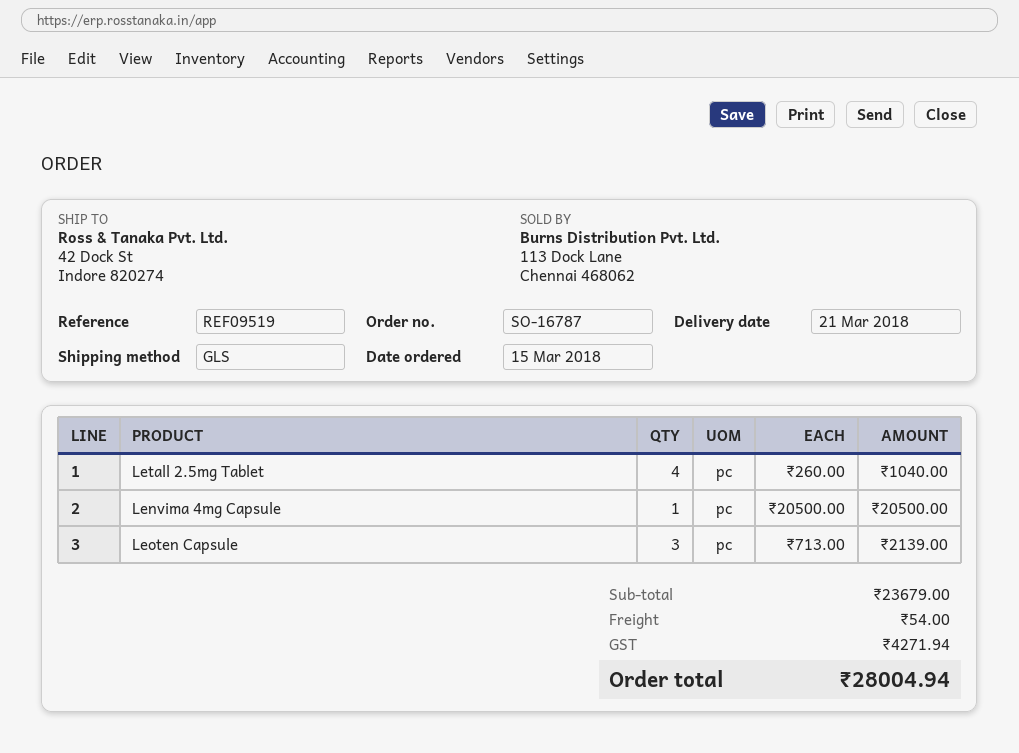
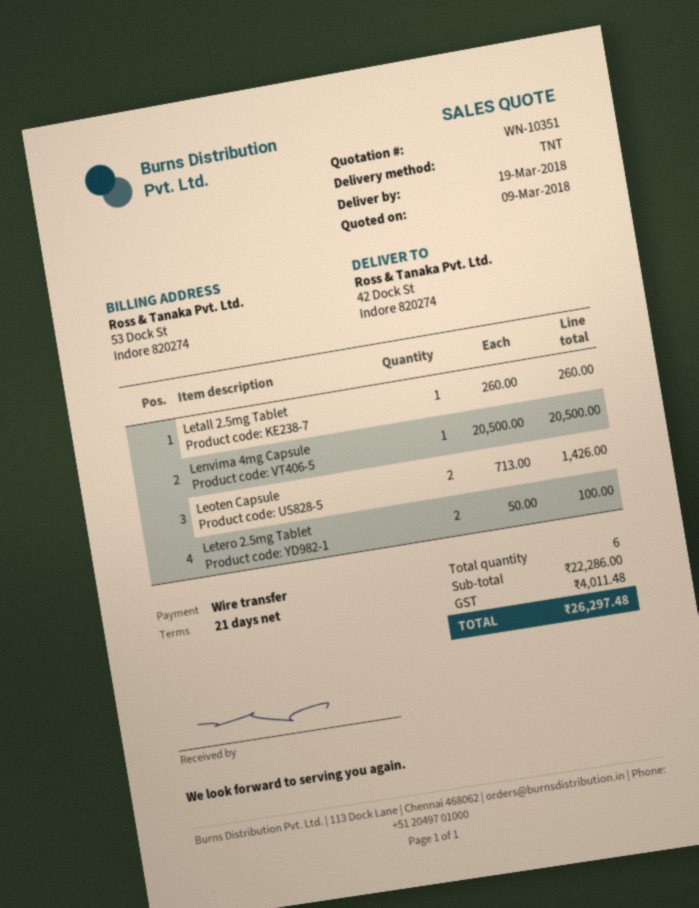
delivery date: 2018-03-21 -> 2018-03-19
shipping method: GLS -> TNT
Letall 2.5mg Tablet: 4 x 260.00 = 1040.00 -> 1 x 260.00 = 260.00
Leoten Capsule: 3 x 713.00 = 2139.00 -> 2 x 713.00 = 1426.00
Letero 2.5mg Tablet: none -> 2 x 50.00 = 100.00
subtotal: 23679.00 -> 22286.00
shipping: 54.00 -> none
tax: 4271.94 -> 4011.48
total: 28004.94 -> 26297.48

